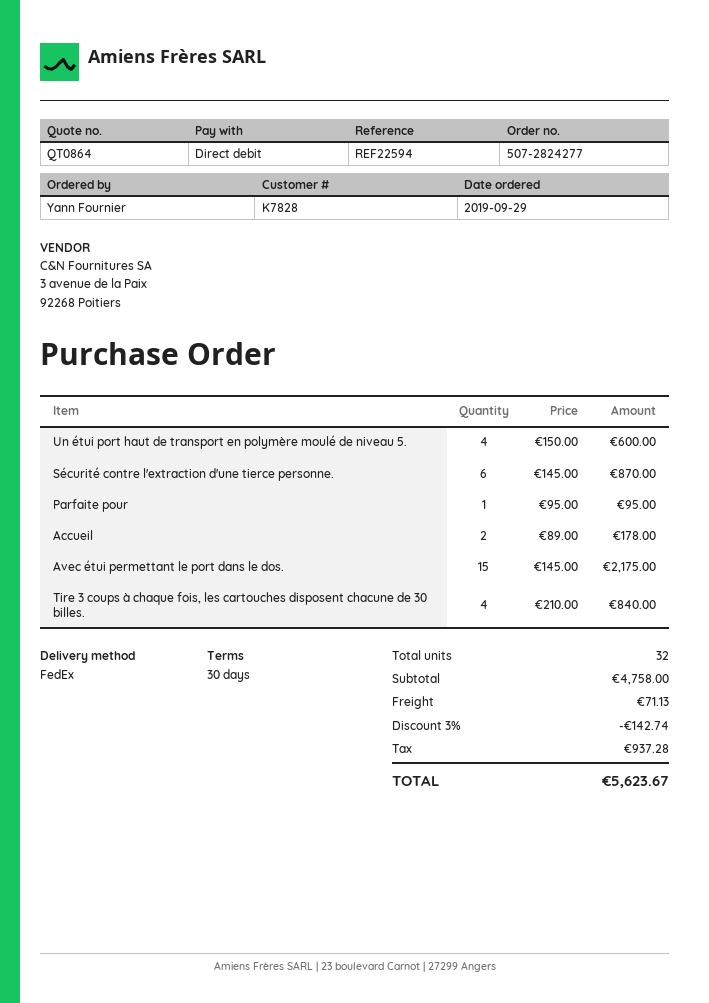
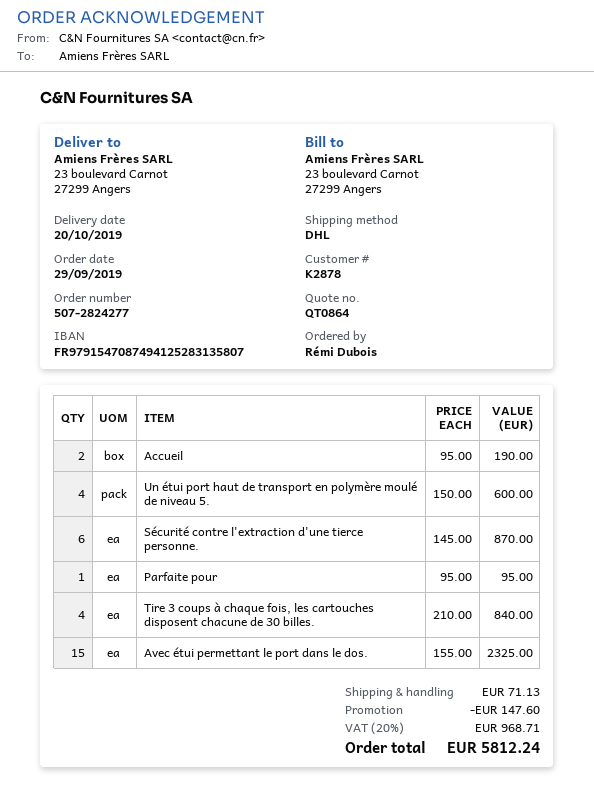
customer number: K7828 -> K2878
ordered by: Yann Fournier -> Rémi Dubois
shipping method: FedEx -> DHL
Accueil: 2 x 89.00 = 178.00 -> 2 x 95.00 = 190.00
Avec étui permettant le port dans le dos.: 15 x 145.00 = 2175.00 -> 15 x 155.00 = 2325.00
discount: 142.74 -> 147.60
tax: 937.28 -> 968.71
total: 5623.67 -> 5812.24

